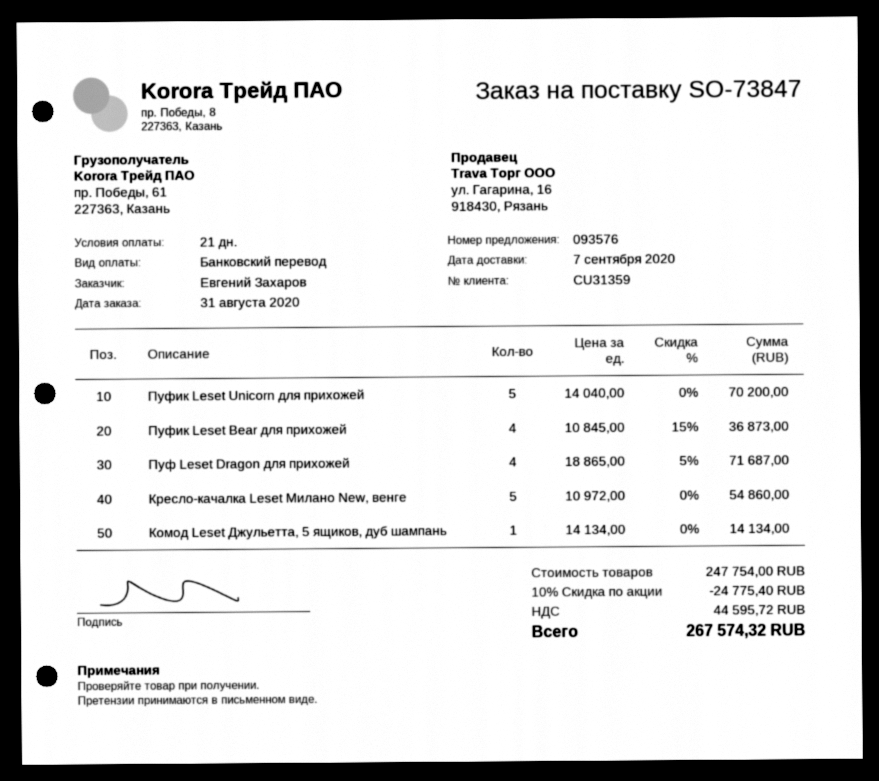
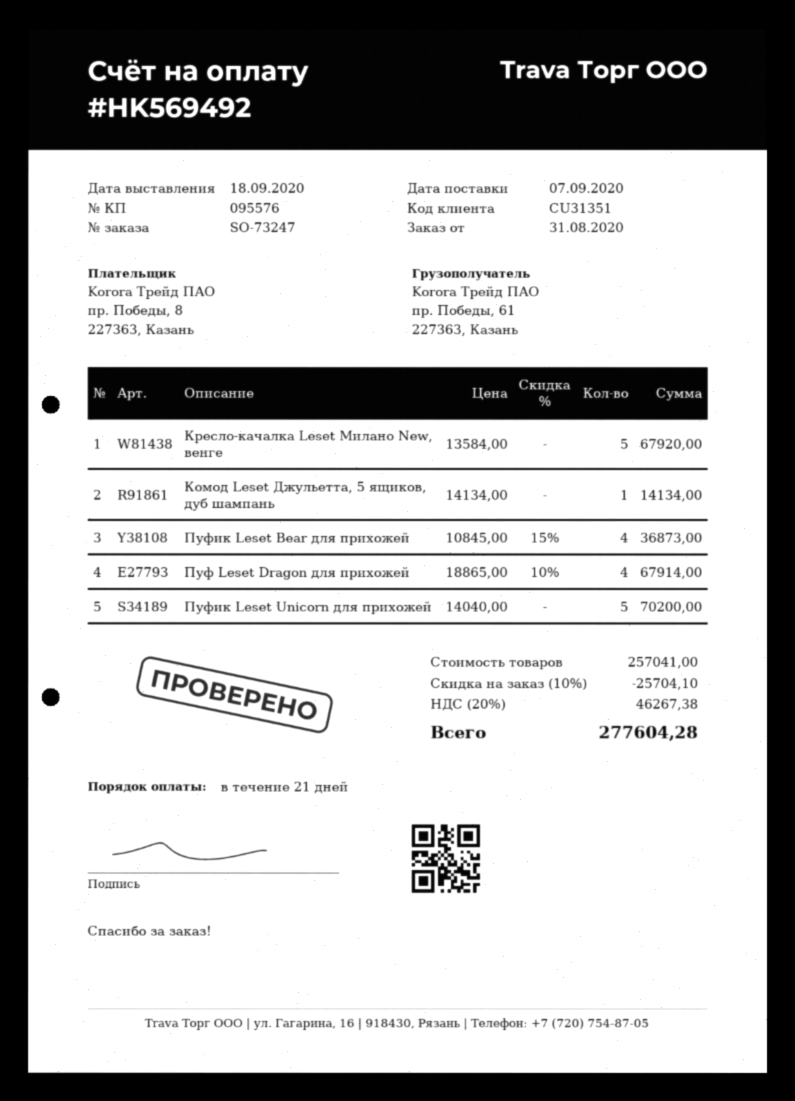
quote number: 093576 -> 095576
order number: SO-73847 -> SO-73247
customer number: CU31359 -> CU31351
Пуф Leset Dragon для прихожей: 4 x 18865.00 - 5% = 71687.00 -> 4 x 18865.00 - 10% = 67914.00
Кресло-качалка Leset Милано New, венге: 5 x 10972.00 = 54860.00 -> 5 x 13584.00 = 67920.00
subtotal: 247754.00 -> 257041.00
discount: 10% = 24775.40 -> 10% = 25704.10
tax: 44595.72 -> 46267.38
total: 267574.32 -> 277604.28

